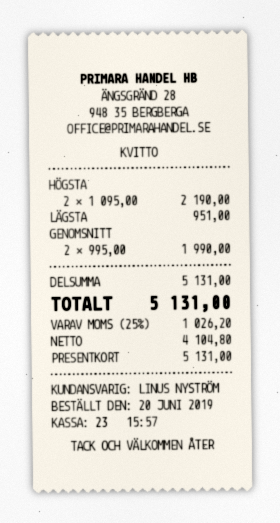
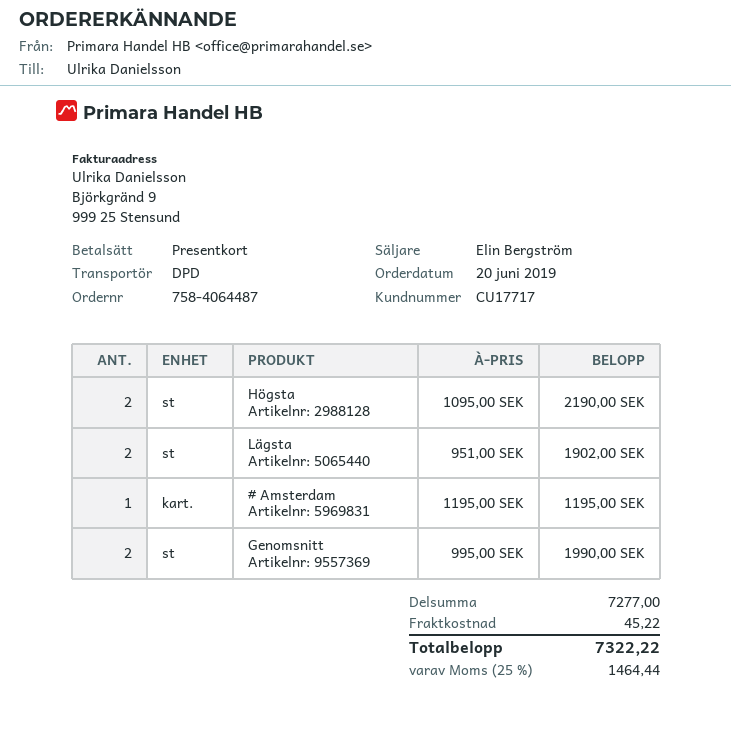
sales rep: LINUS NYSTRÖM -> Elin Bergström
LÄGSTA: 1 x 951.00 = 951.00 -> 2 x 951.00 = 1902.00
# Amsterdam: none -> 1 x 1195.00 = 1195.00
subtotal: 5131.00 -> 7277.00
shipping: none -> 45.22
tax: 25% = 1026.20 -> 25% = 1464.44
total: 5131.00 -> 7322.22

